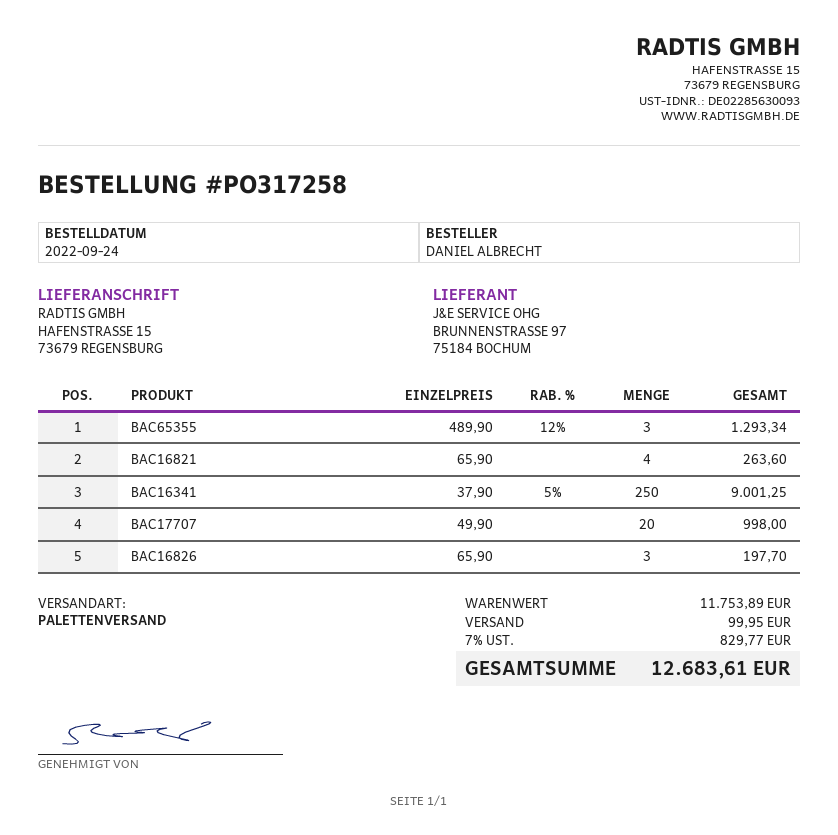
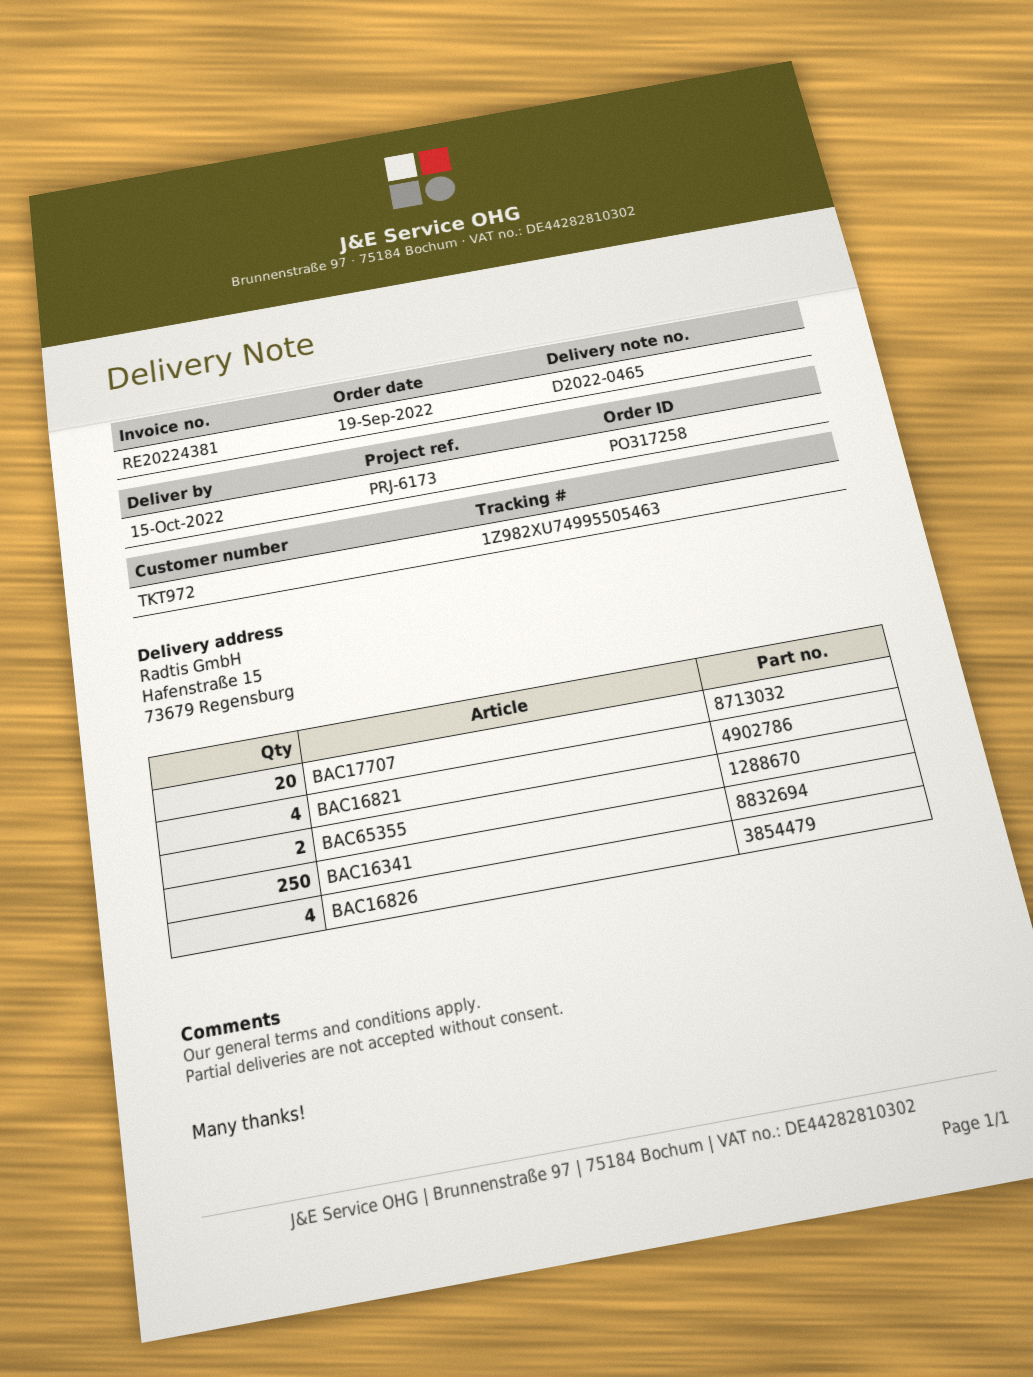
order date: 2022-09-24 -> 2022-09-19
BAC65355: 3 -> 2
BAC16826: 3 -> 4

